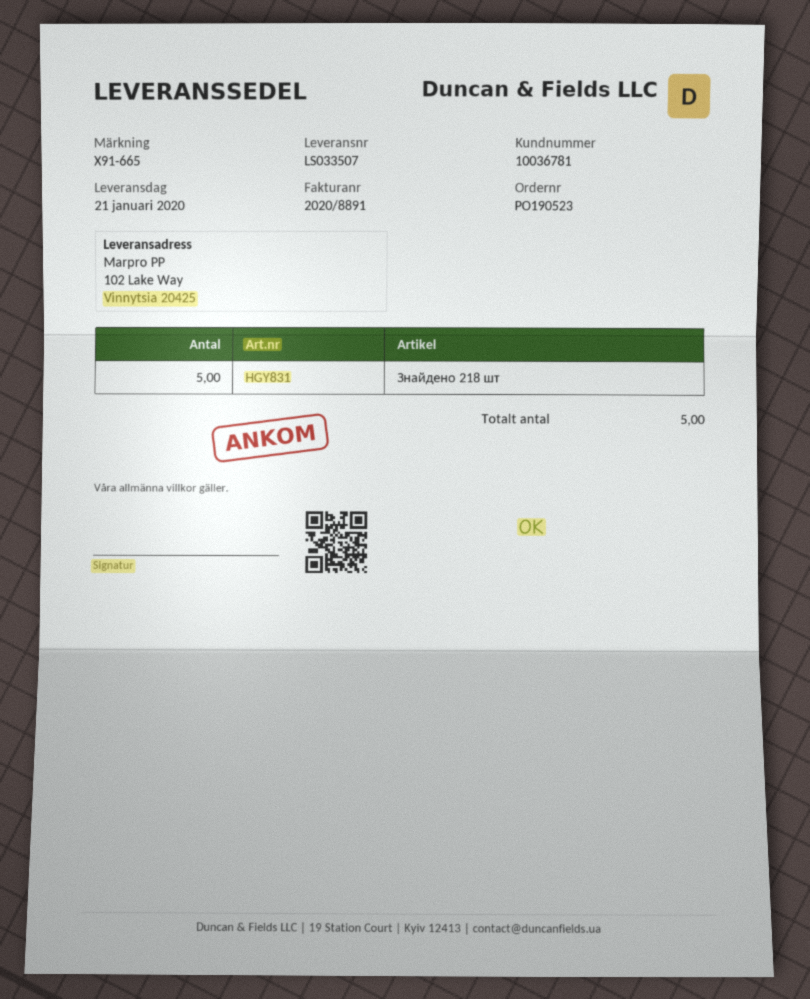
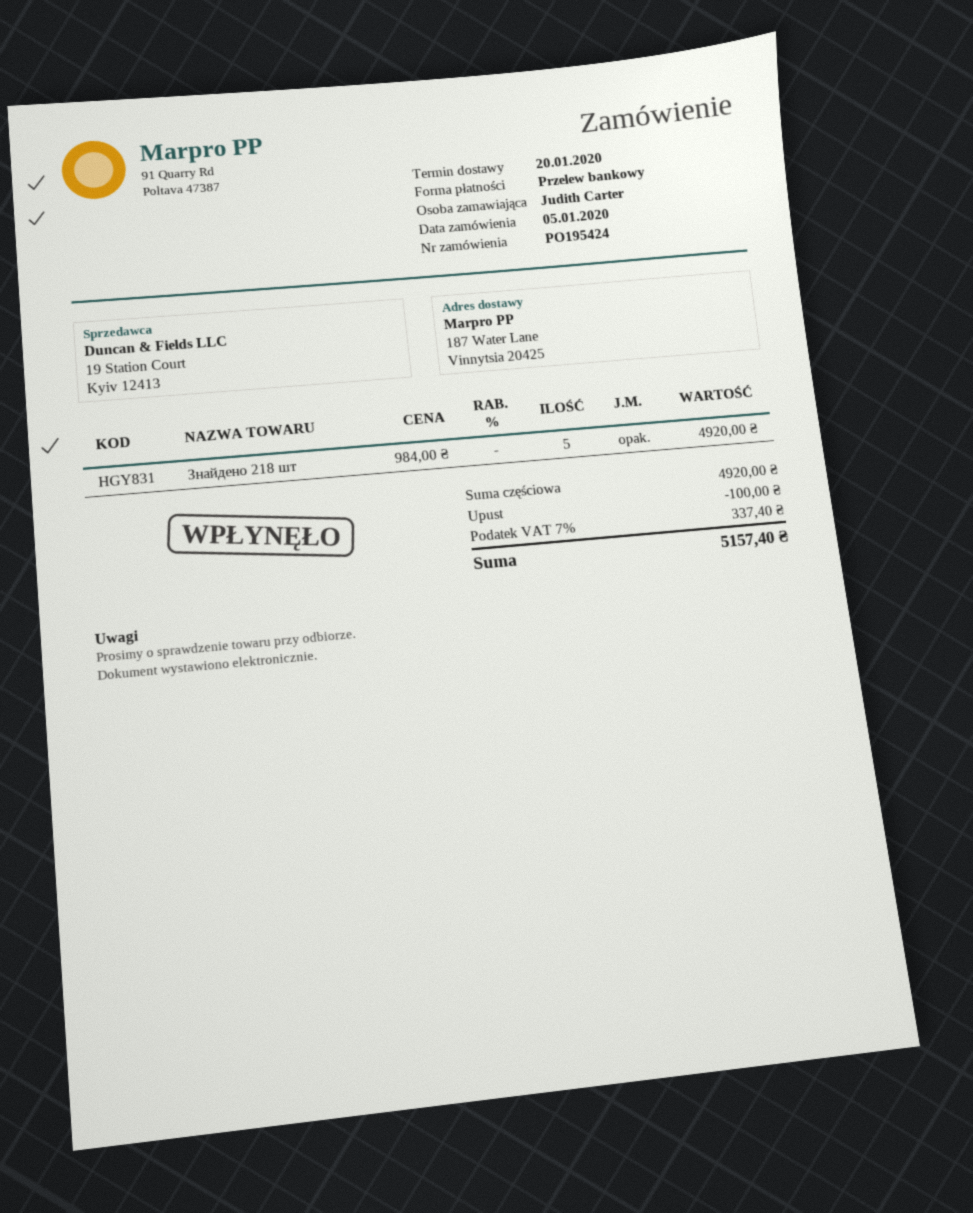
order number: PO190523 -> PO195424
delivery date: 2020-01-21 -> 2020-01-20
ship to: 102 Lake Way, Vinnytsia 20425 -> 187 Water Lane, Vinnytsia 20425

